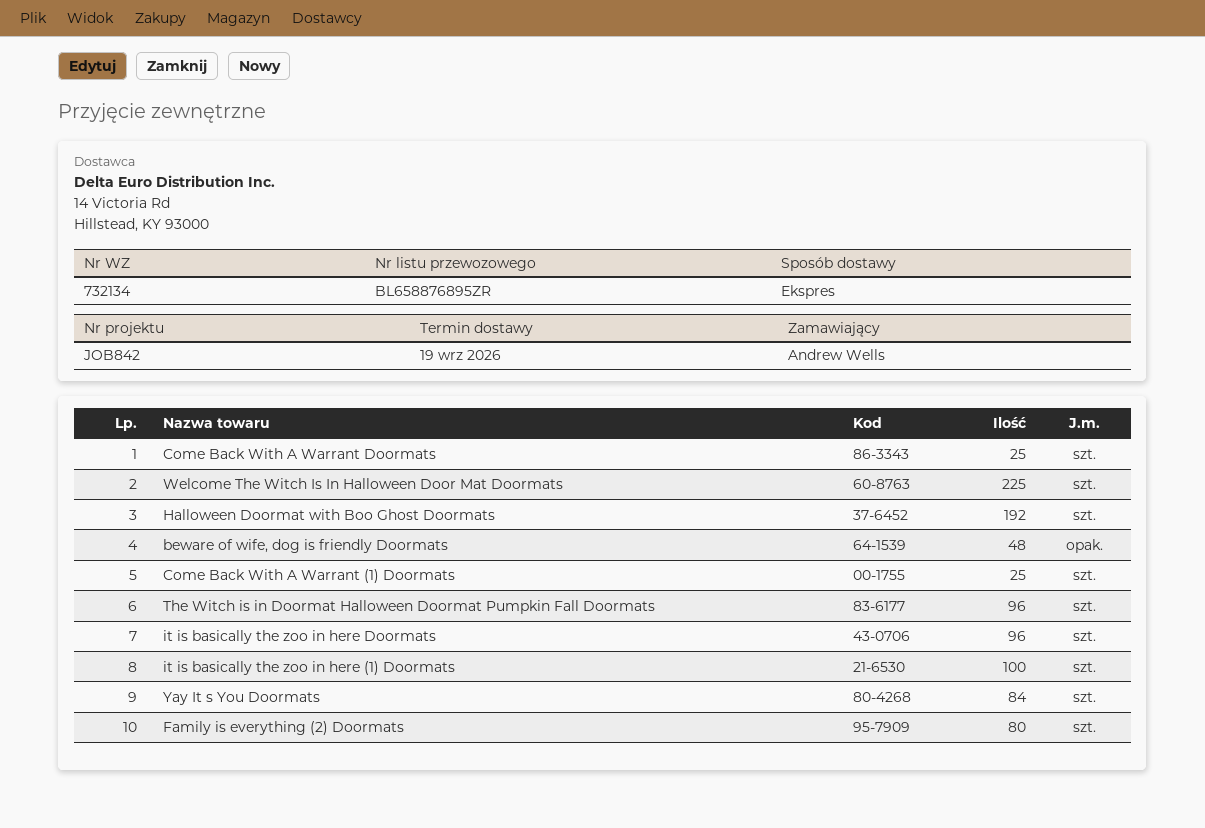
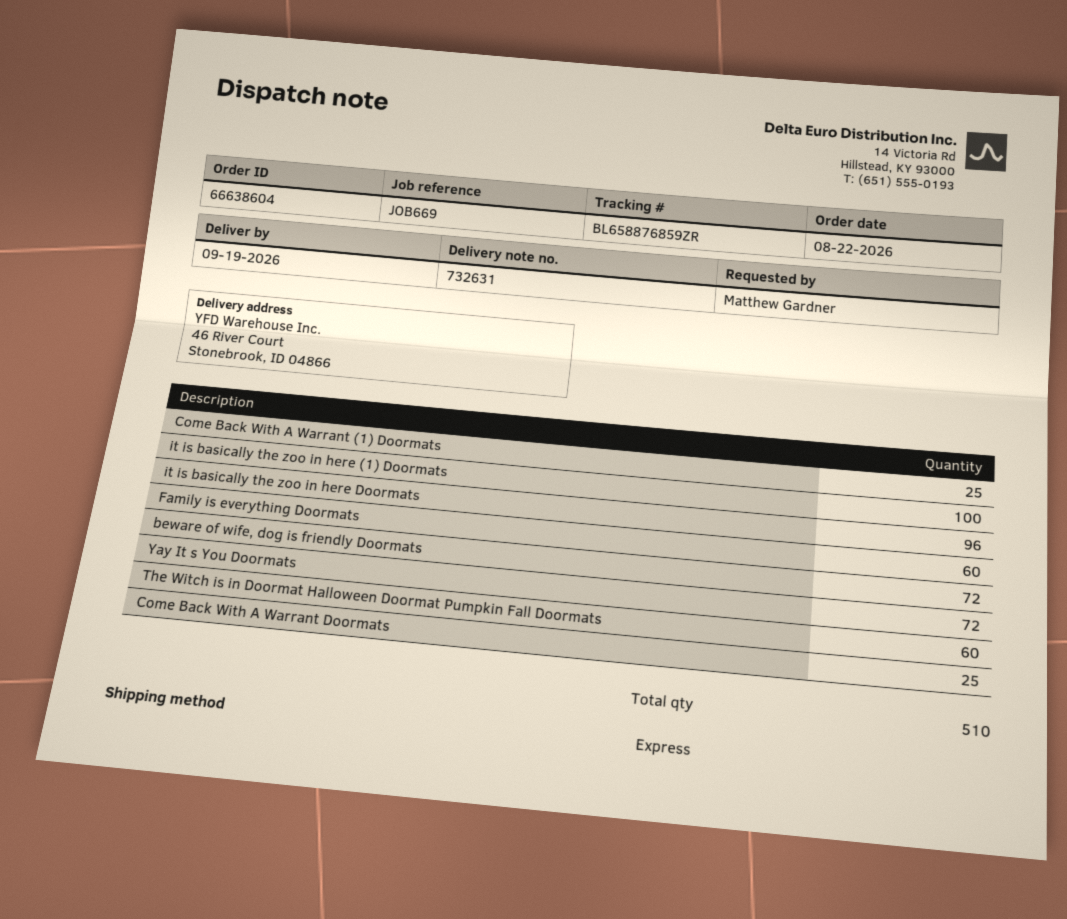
delivery note number: 732134 -> 732631
reference: JOB842 -> JOB669
ordered by: Andrew Wells -> Matthew Gardner
tracking number: BL658876895ZR -> BL658876859ZR
Welcome The Witch Is In Halloween Door Mat Doormats: 225 -> none
Halloween Doormat with Boo Ghost Doormats: 192 -> none
beware of wife, dog is friendly Doormats: 48 -> 72
The Witch is in Doormat Halloween Doormat Pumpkin Fall Doormats: 96 -> 60
Yay It s You Doormats: 84 -> 72
Family is everything (2) Doormats: 80 -> none
Family is everything Doormats: none -> 60

